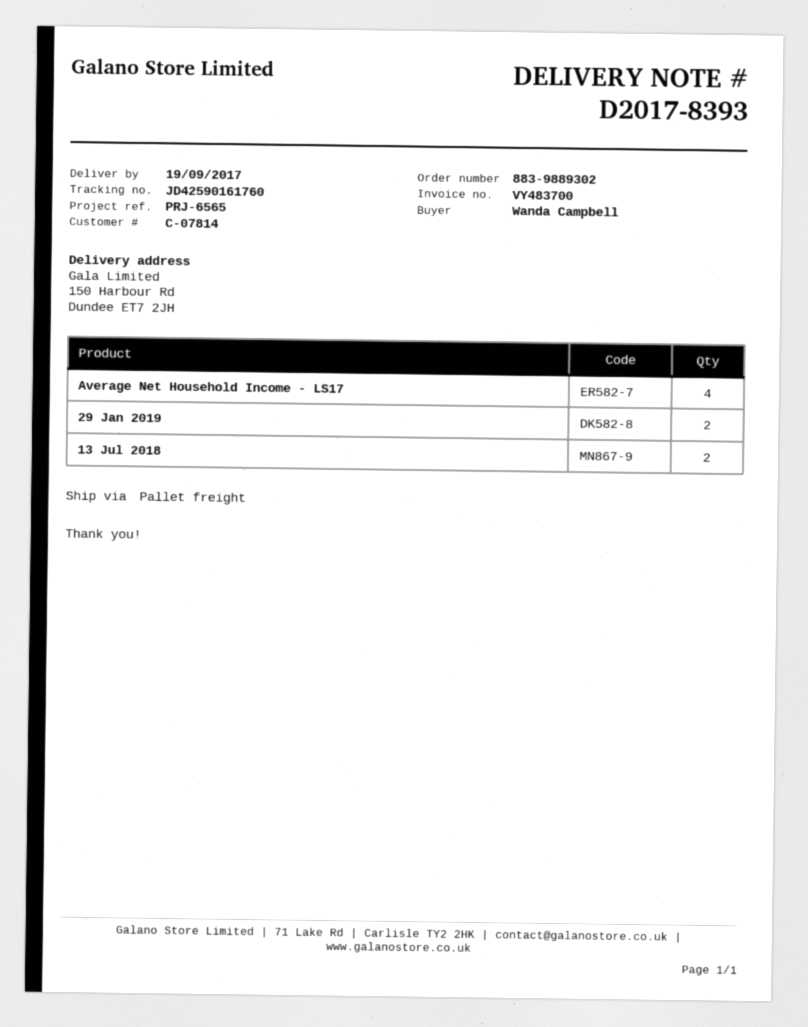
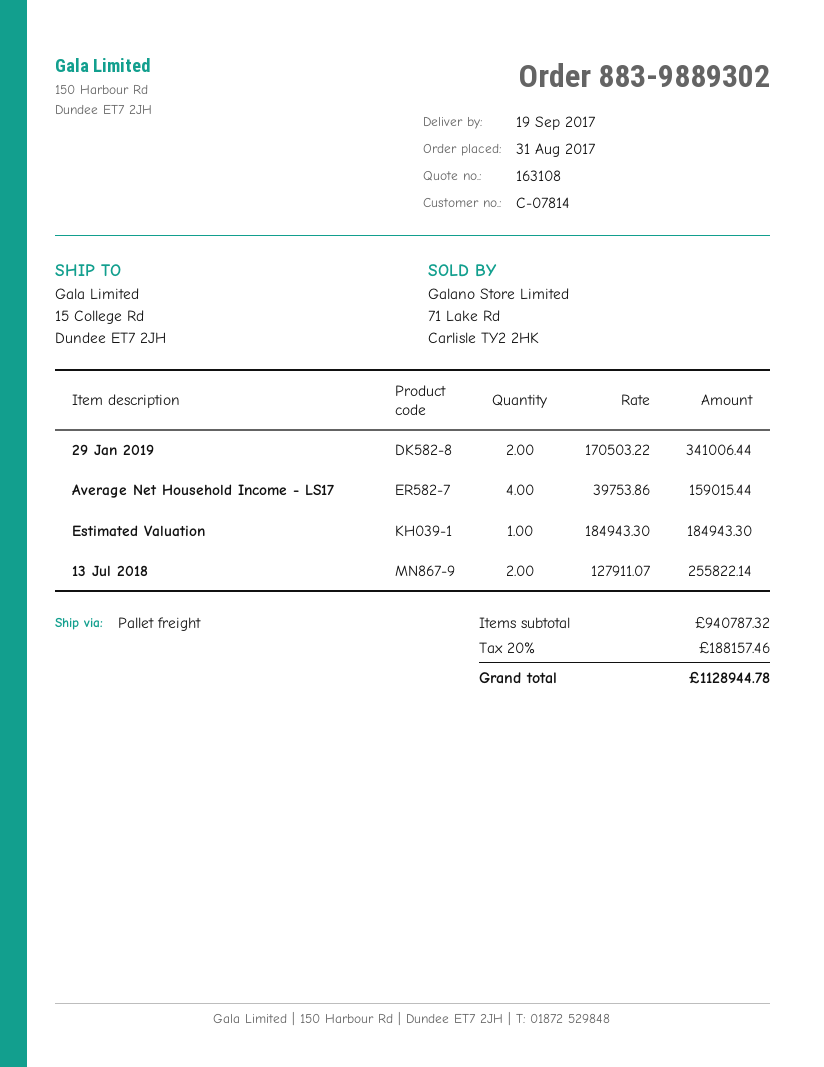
ship to: 150 Harbour Rd, Dundee ET7 2JH -> 15 College Rd, Dundee ET7 2JH
Estimated Valuation: none -> 1

